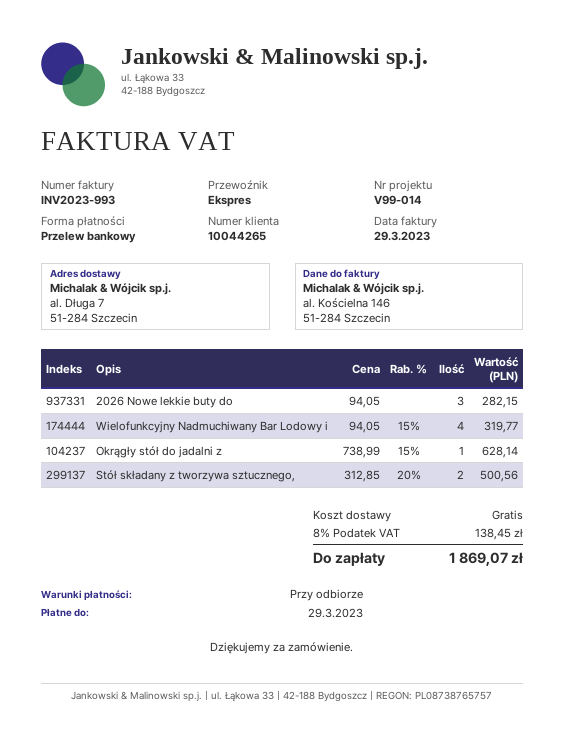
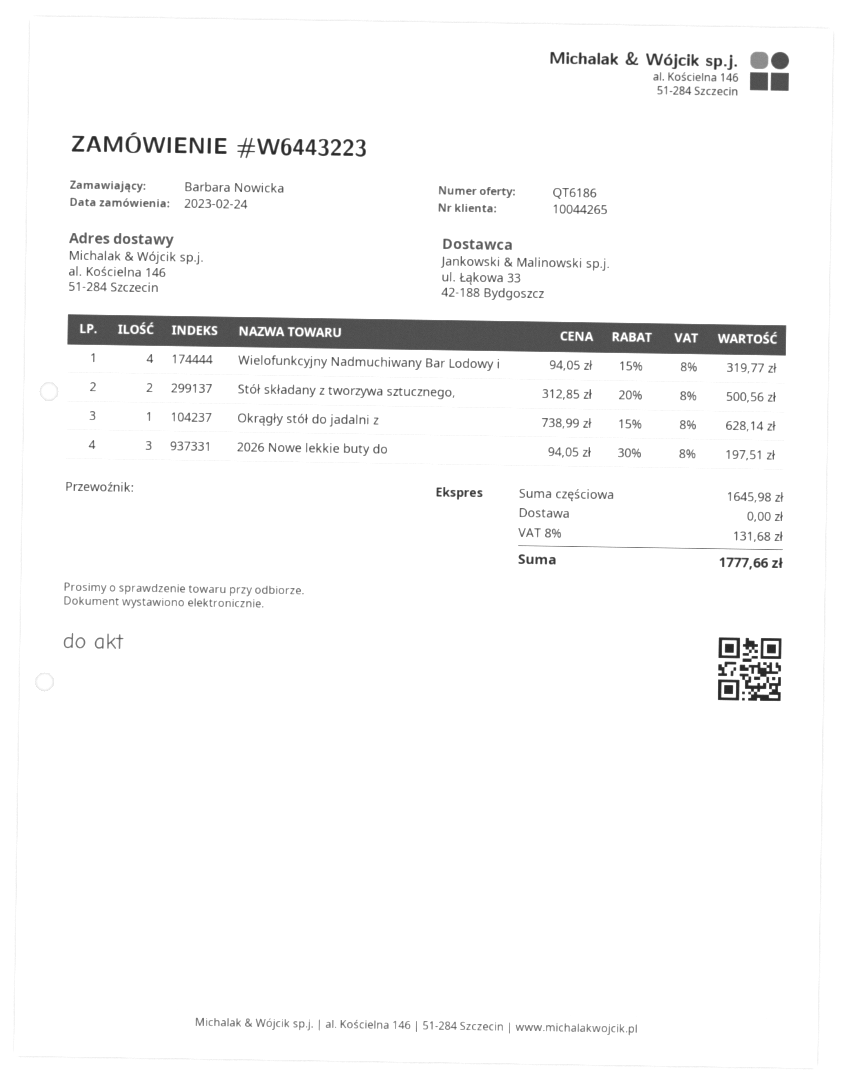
ship to: al. Długa 7, 51-284 Szczecin -> al. Kościelna 146, 51-284 Szczecin
2026 Nowe lekkie buty do: 3 x 94.05 = 282.15 -> 3 x 94.05 - 30% = 197.51
tax: 8% = 138.45 -> 8% = 131.68
total: 1869.07 -> 1777.66

